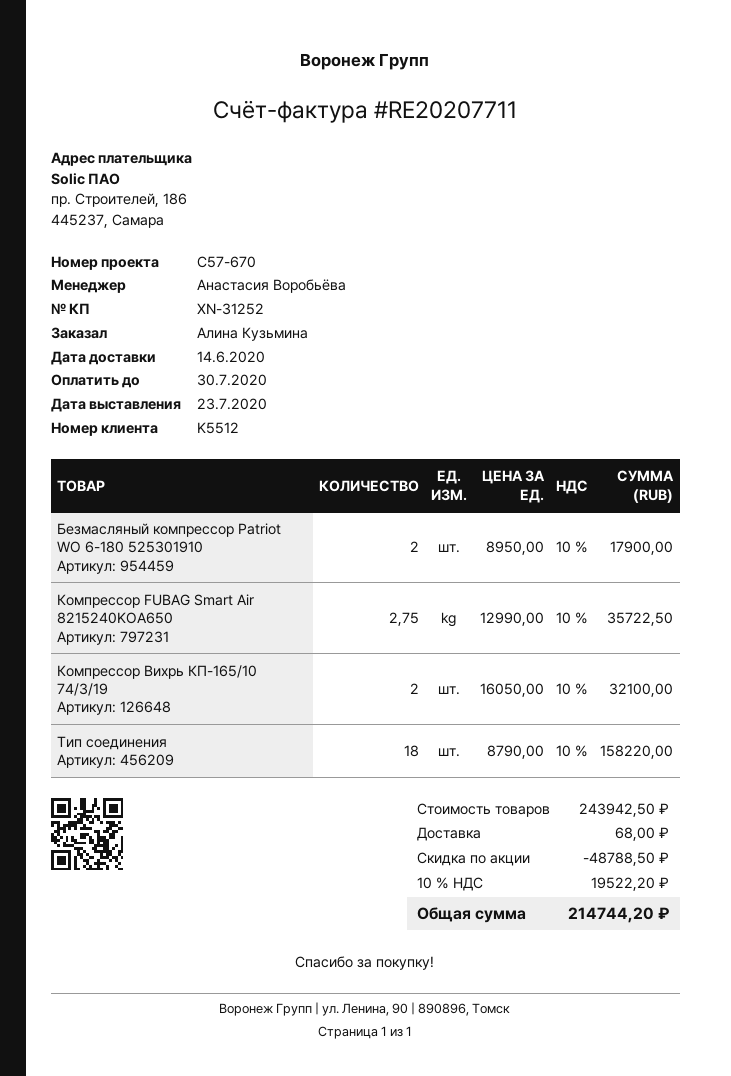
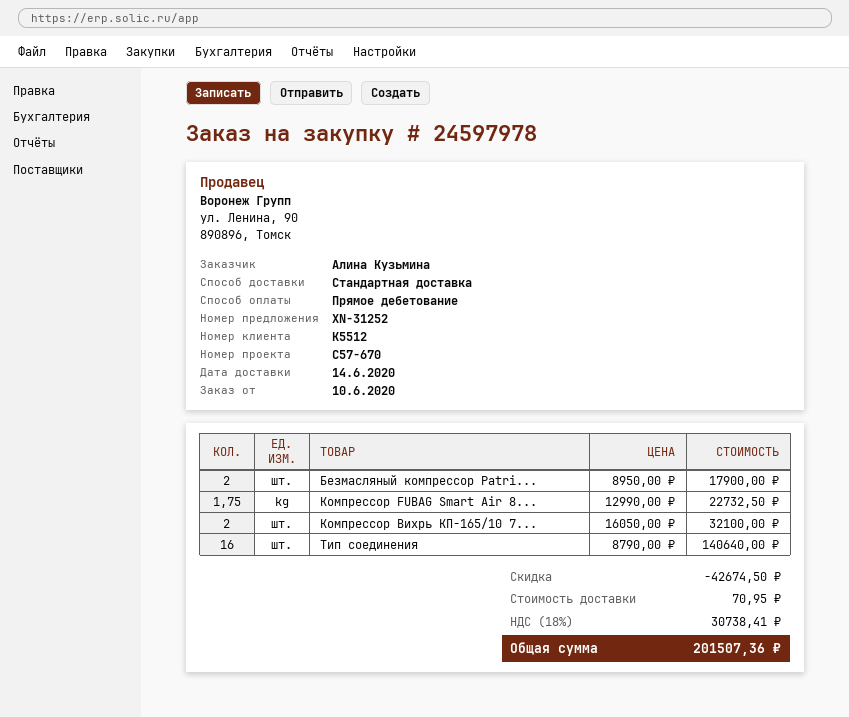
Компрессор FUBAG Smart Air 8215240KOA650: 2.75 x 12990.00 = 35722.50 -> 1.75 x 12990.00 = 22732.50
Тип соединения: 18 x 8790.00 = 158220.00 -> 16 x 8790.00 = 140640.00
discount: 48788.50 -> 42674.50
shipping: 68.00 -> 70.95
tax: 10% = 19522.20 -> 18% = 30738.41
total: 214744.20 -> 201507.36

